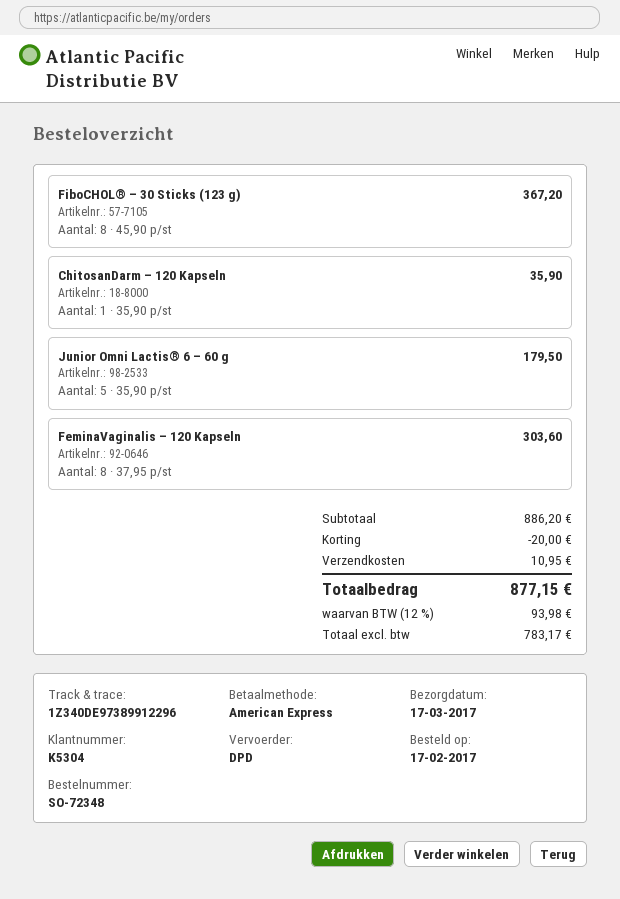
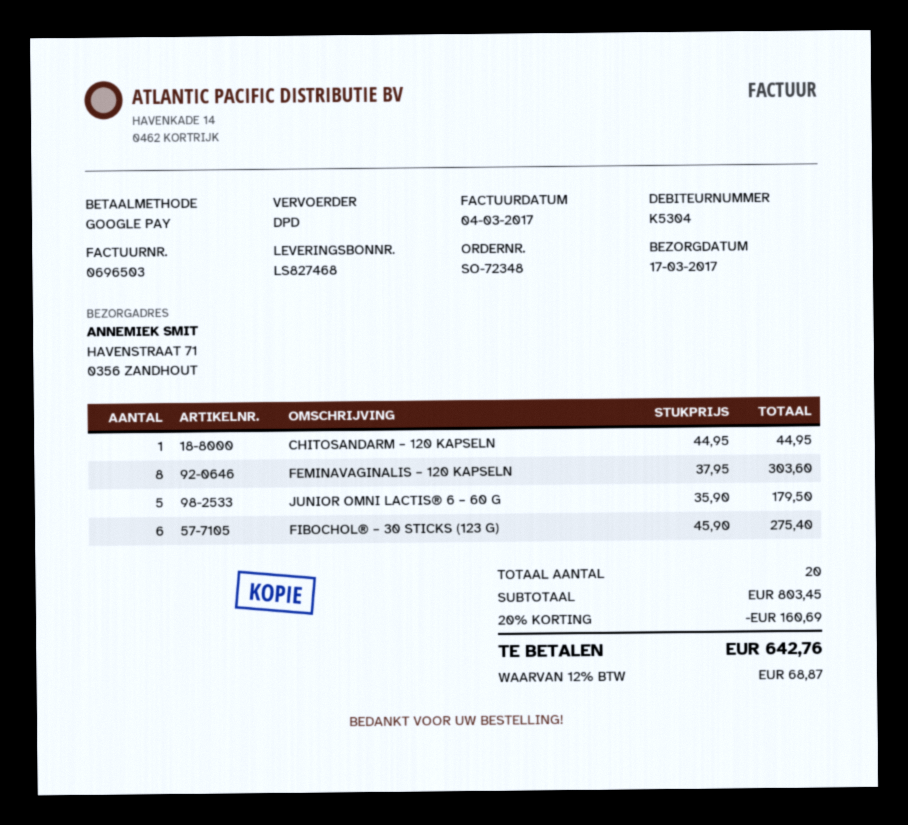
payment method: American Express -> Google Pay
FiboCHOL® – 30 Sticks (123 g): 8 x 45.90 = 367.20 -> 6 x 45.90 = 275.40
ChitosanDarm – 120 Kapseln: 1 x 35.90 = 35.90 -> 1 x 44.95 = 44.95
subtotal: 886.20 -> 803.45
discount: 20.00 -> 160.69
shipping: 10.95 -> none
tax: 12% = 93.98 -> 12% = 68.87
total: 877.15 -> 642.76

